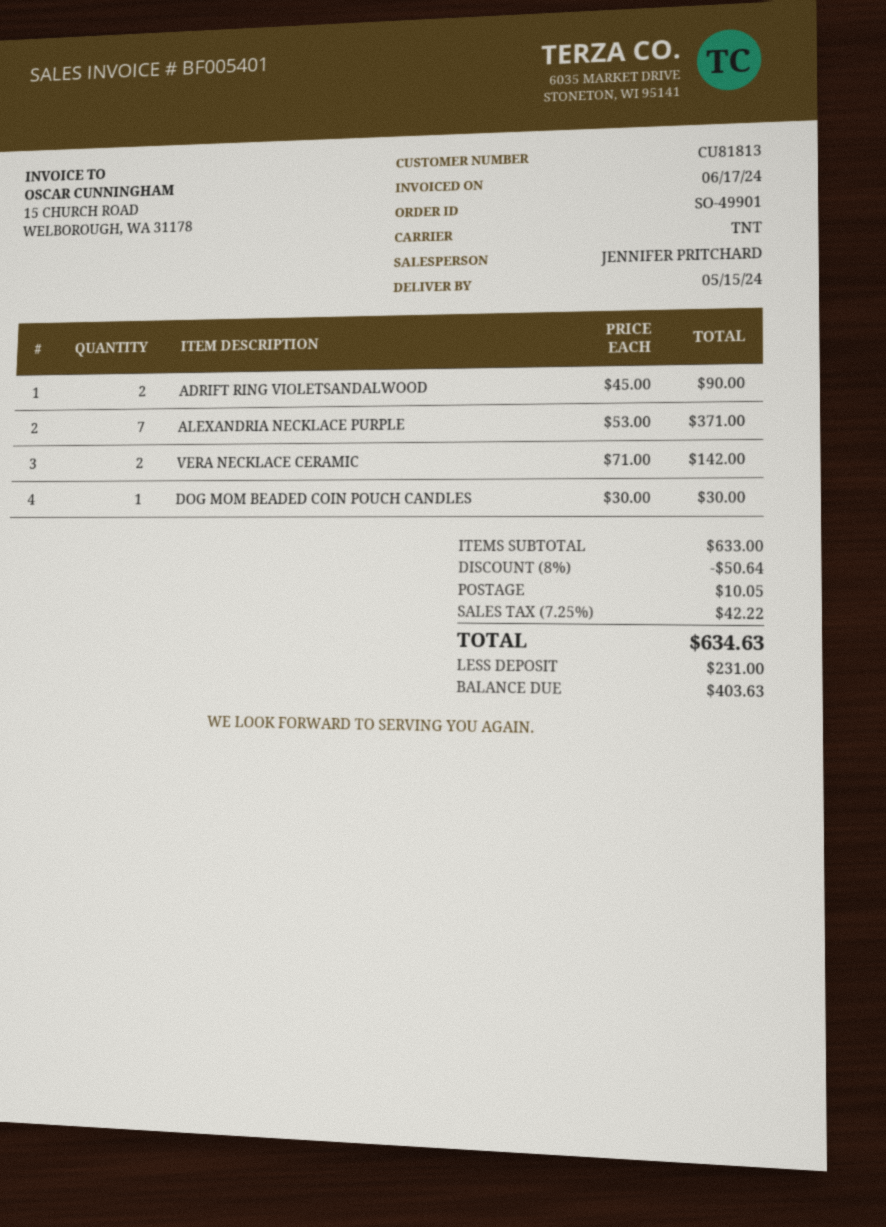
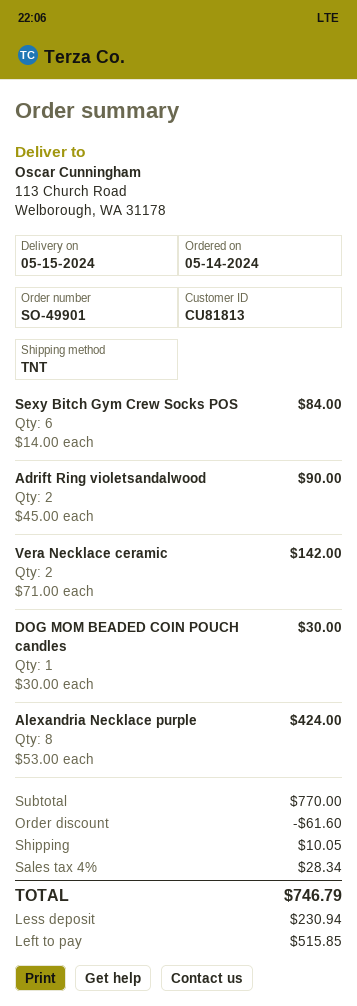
ALEXANDRIA NECKLACE PURPLE: 7 x 53.00 = 371.00 -> 8 x 53.00 = 424.00
Sexy Bitch Gym Crew Socks POS: none -> 6 x 14.00 = 84.00
subtotal: 633.00 -> 770.00
discount: 50.64 -> 61.60
tax: 7.25% = 42.22 -> 4% = 28.34
total: 634.63 -> 746.79
deposit: 231.00 -> 230.94
balance: 403.63 -> 515.85

